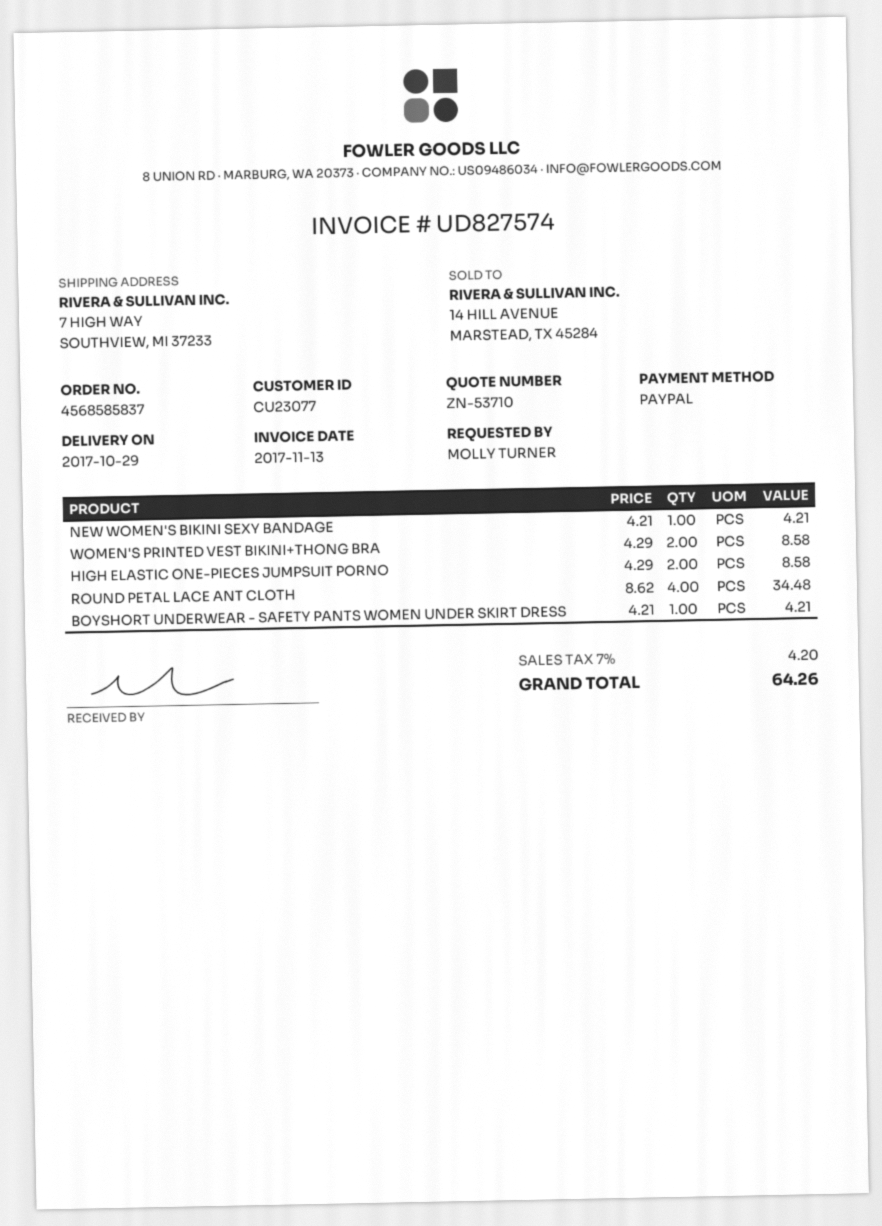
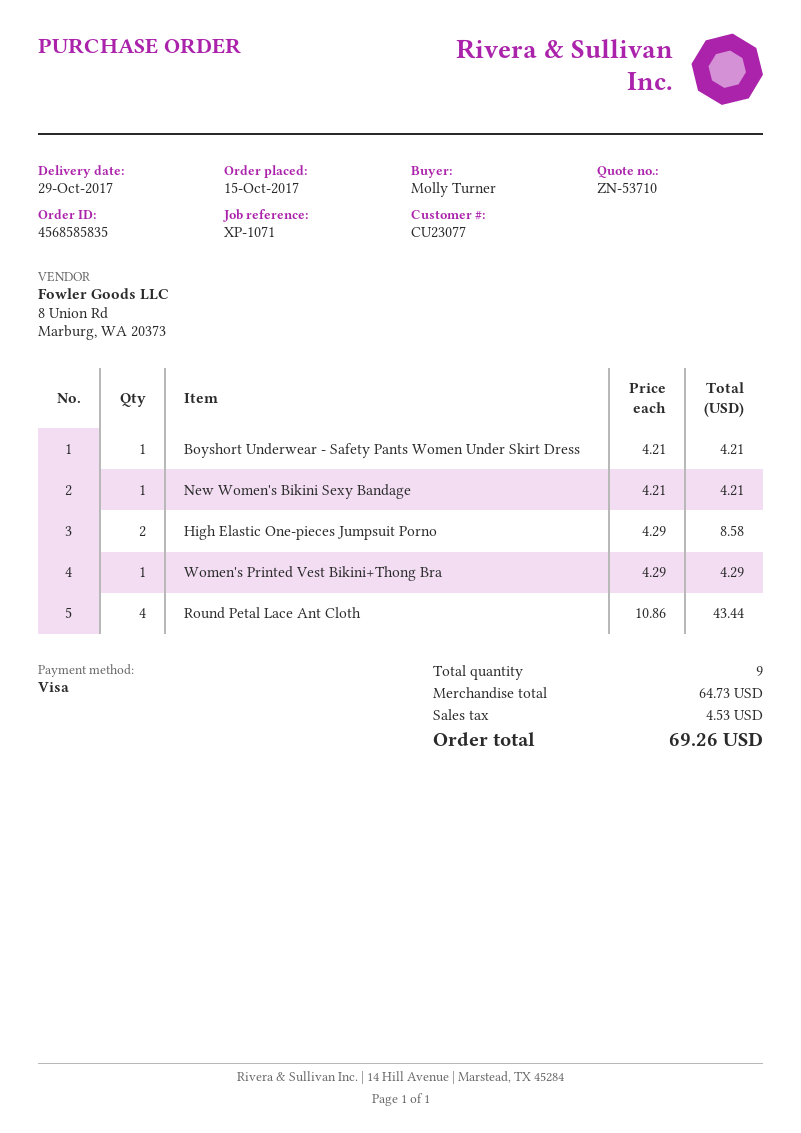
order number: 4568585837 -> 4568585835
payment method: PayPal -> Visa
WOMEN'S PRINTED VEST BIKINI+THONG BRA: 2 x 4.29 = 8.58 -> 1 x 4.29 = 4.29
ROUND PETAL LACE ANT CLOTH: 4 x 8.62 = 34.48 -> 4 x 10.86 = 43.44
tax: 4.20 -> 4.53
total: 64.26 -> 69.26

